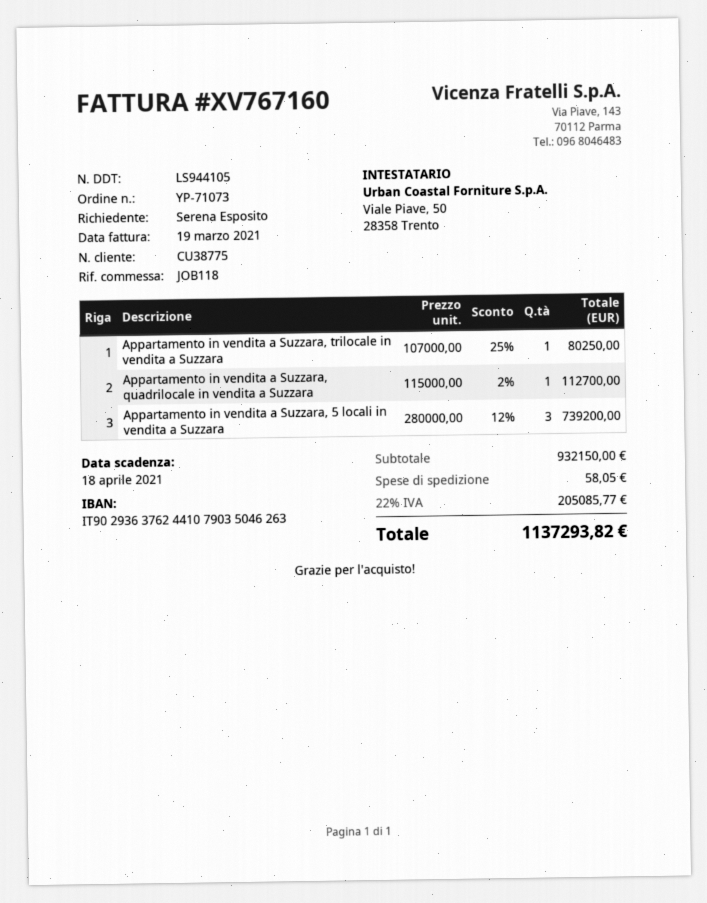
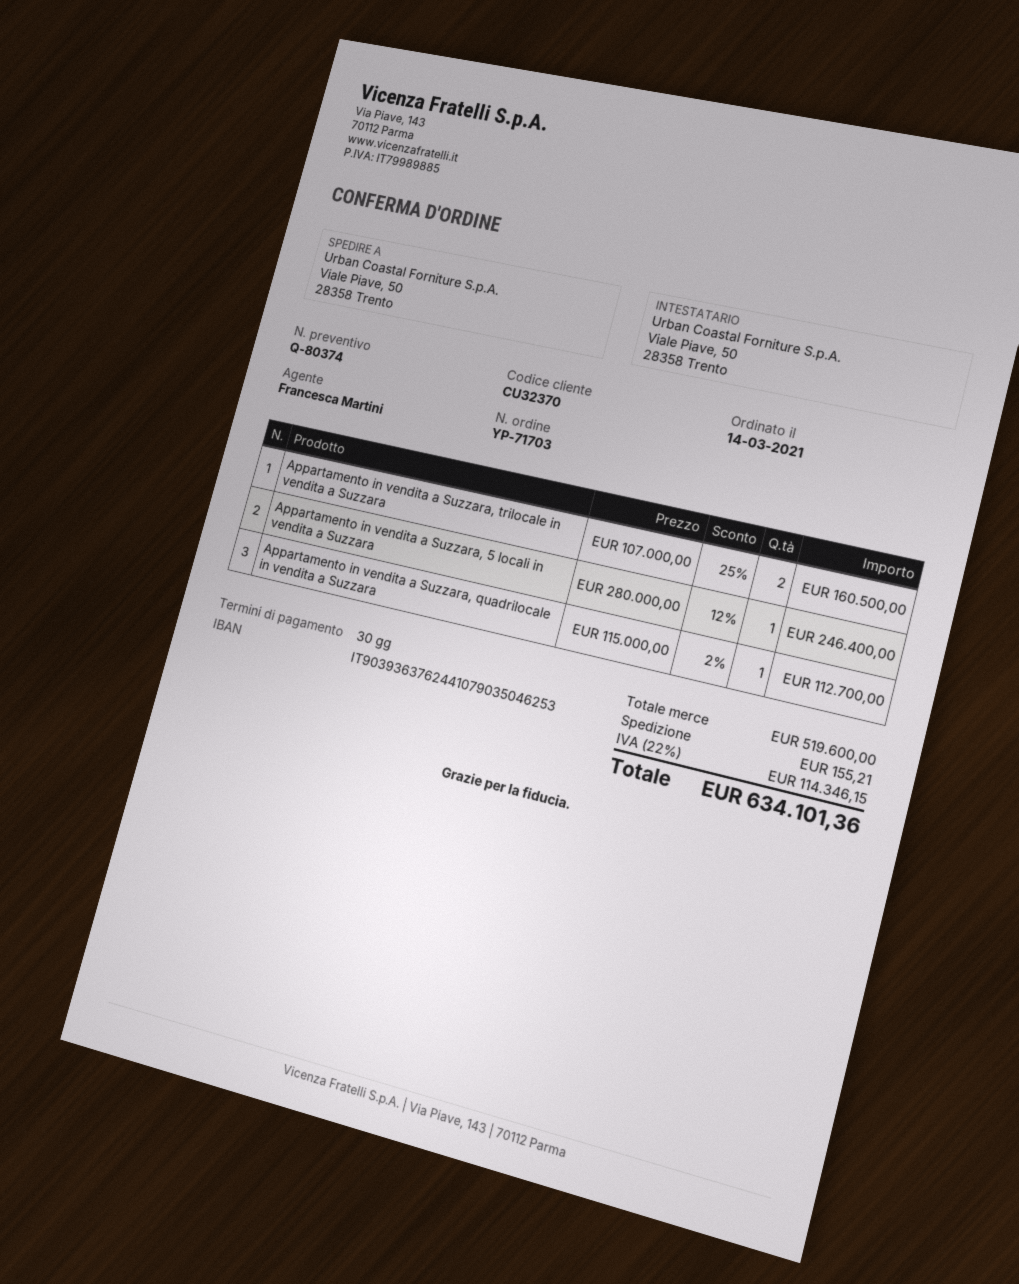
order number: YP-71073 -> YP-71703
customer number: CU38775 -> CU32370
bank account: IT9029363762441079035046263 -> IT9039363762441079035046253
Appartamento in vendita a Suzzara, trilocale in vendita a Suzzara: 1 x 107000.00 - 25% = 80250.00 -> 2 x 107000.00 - 25% = 160500.00
Appartamento in vendita a Suzzara, 5 locali in vendita a Suzzara: 3 x 280000.00 - 12% = 739200.00 -> 1 x 280000.00 - 12% = 246400.00
subtotal: 932150.00 -> 519600.00
shipping: 58.05 -> 155.21
tax: 22% = 205085.77 -> 22% = 114346.15
total: 1137293.82 -> 634101.36

